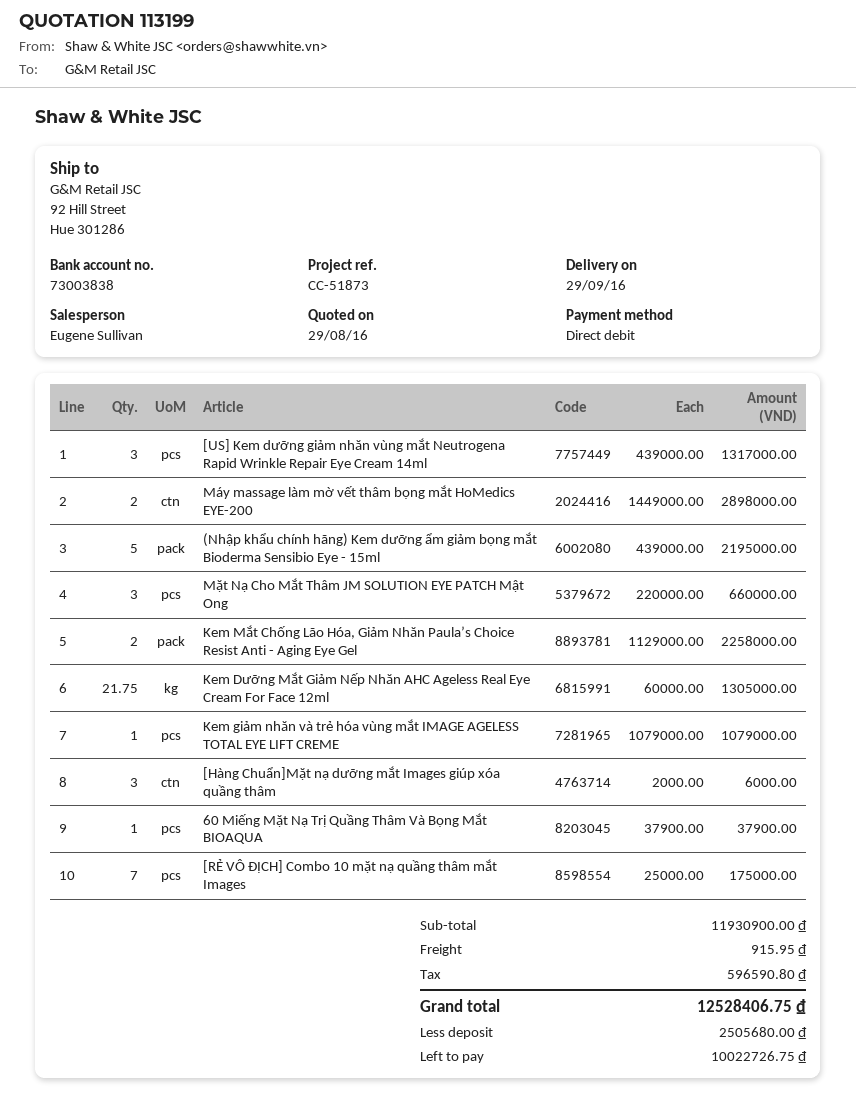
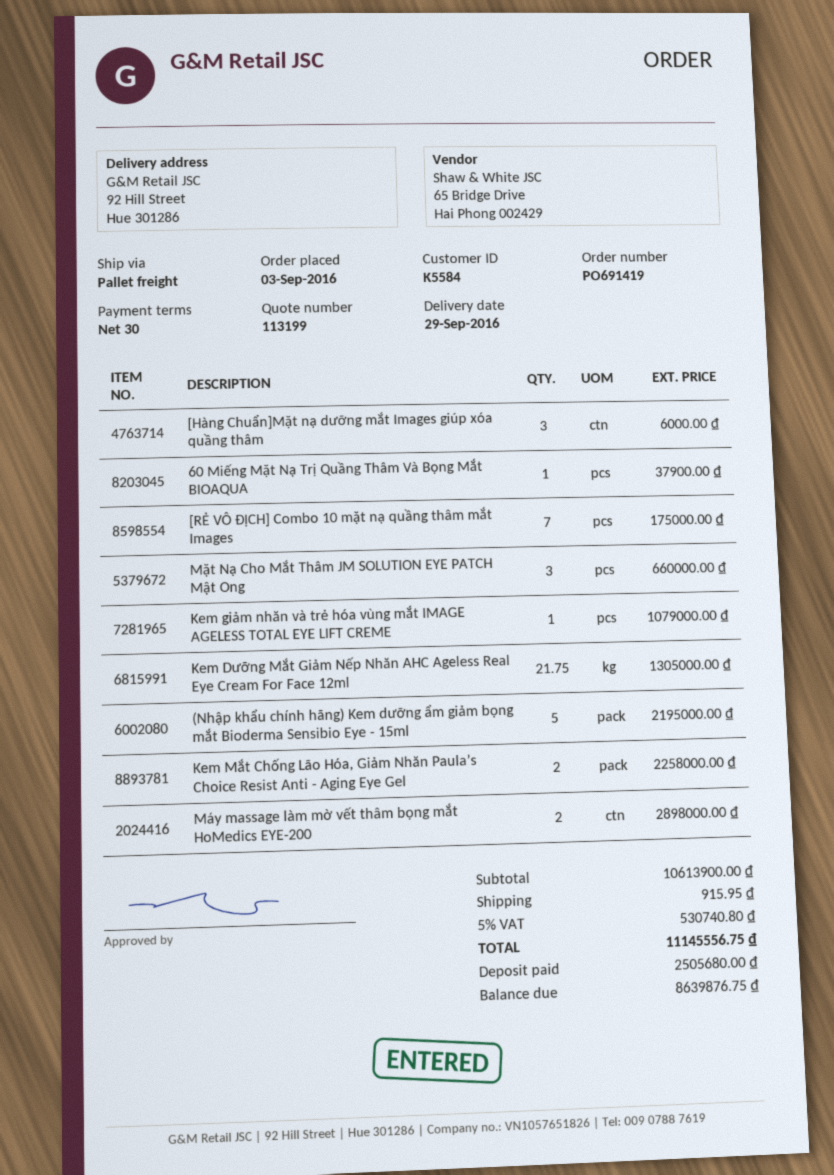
[US] Kem dưỡng giảm nhăn vùng mắt Neutrogena Rapid Wrinkle Repair Eye Cream 14ml: 3 for 1317000.00 -> none
subtotal: 11930900.00 -> 10613900.00
tax: 596590.80 -> 530740.80
total: 12528406.75 -> 11145556.75
balance: 10022726.75 -> 8639876.75

